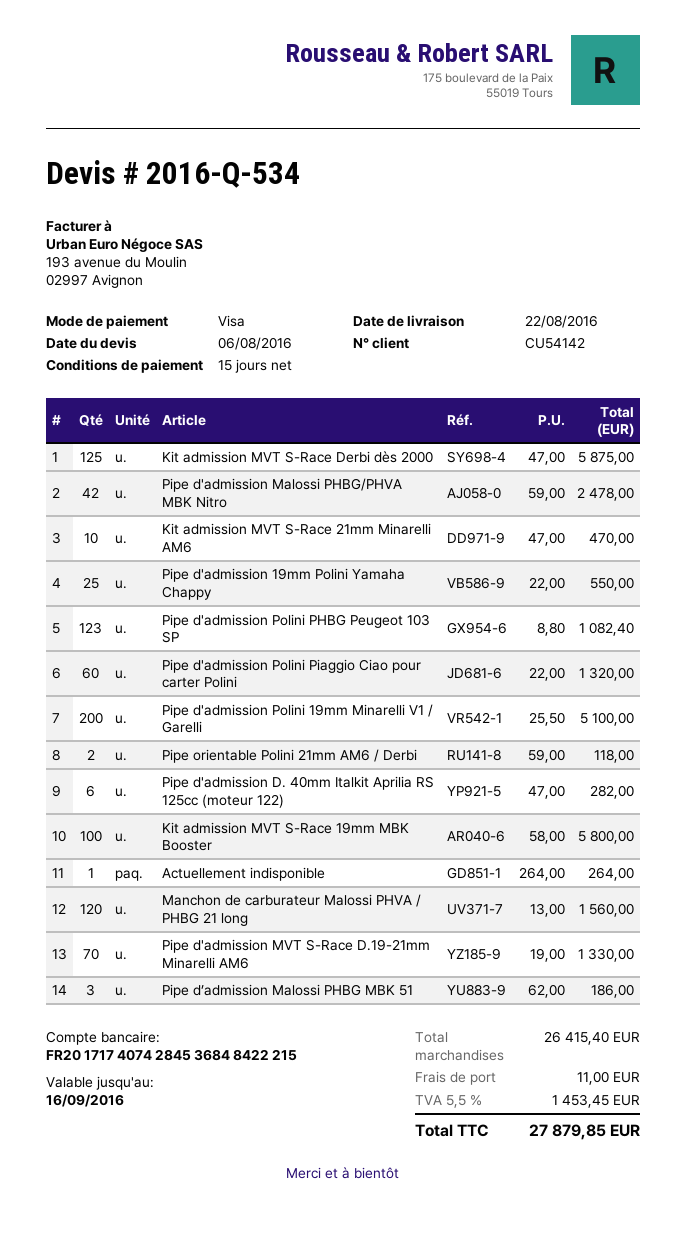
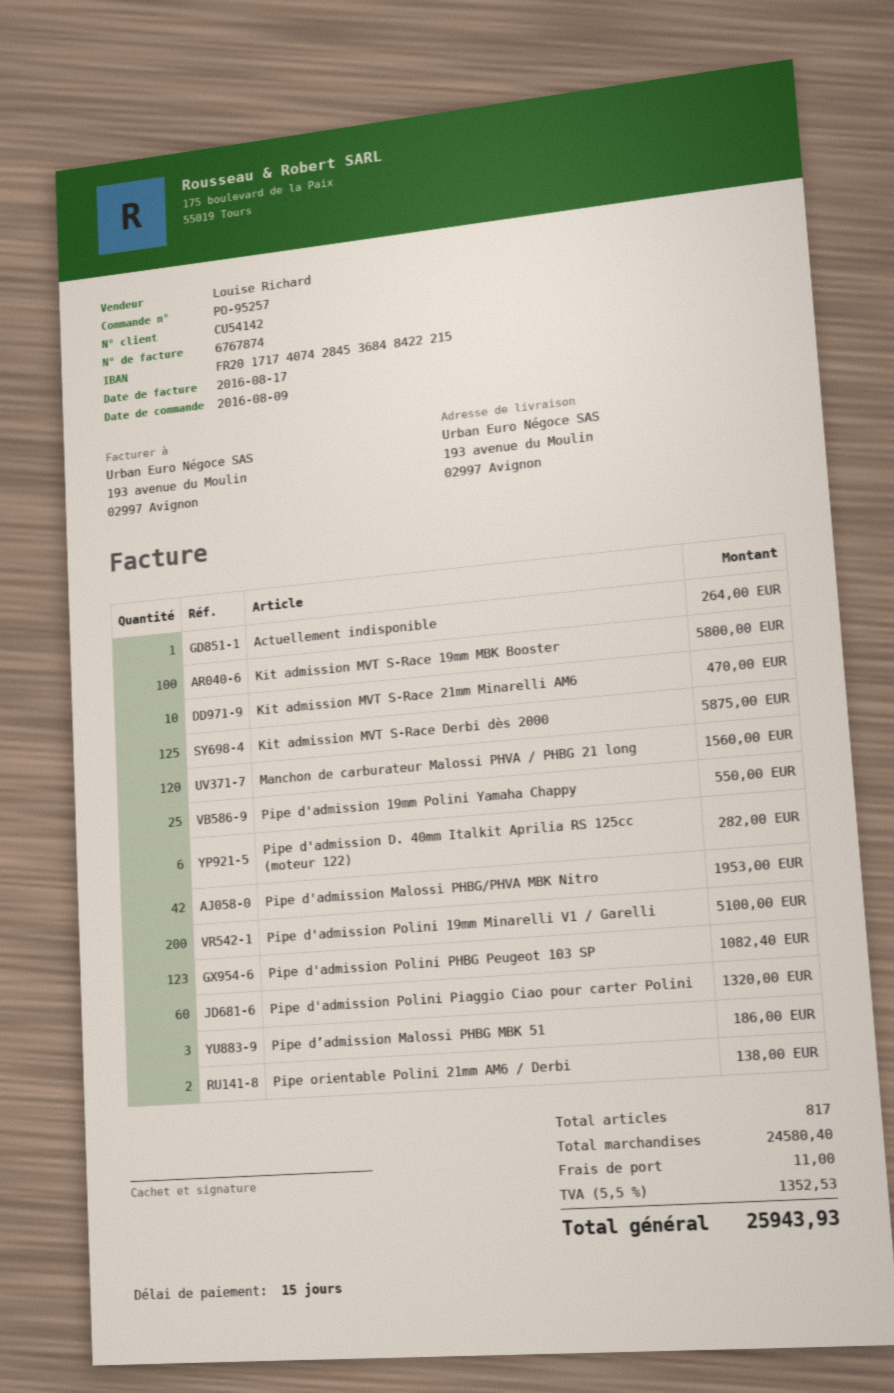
Pipe d'admission Malossi PHBG/PHVA MBK Nitro: 42 for 2478.00 -> 42 for 1953.00
Pipe orientable Polini 21mm AM6 / Derbi: 2 for 118.00 -> 2 for 138.00
Pipe d'admission MVT S-Race D.19-21mm Minarelli AM6: 70 for 1330.00 -> none
subtotal: 26415.40 -> 24580.40
tax: 5.5% = 1453.45 -> 5.5% = 1352.53
total: 27879.85 -> 25943.93

